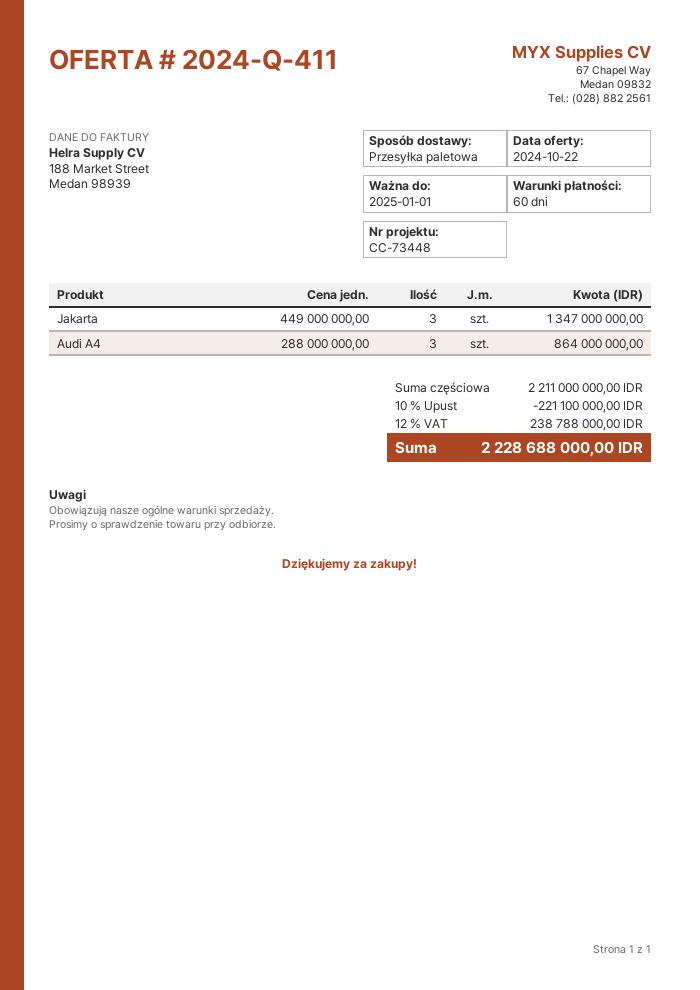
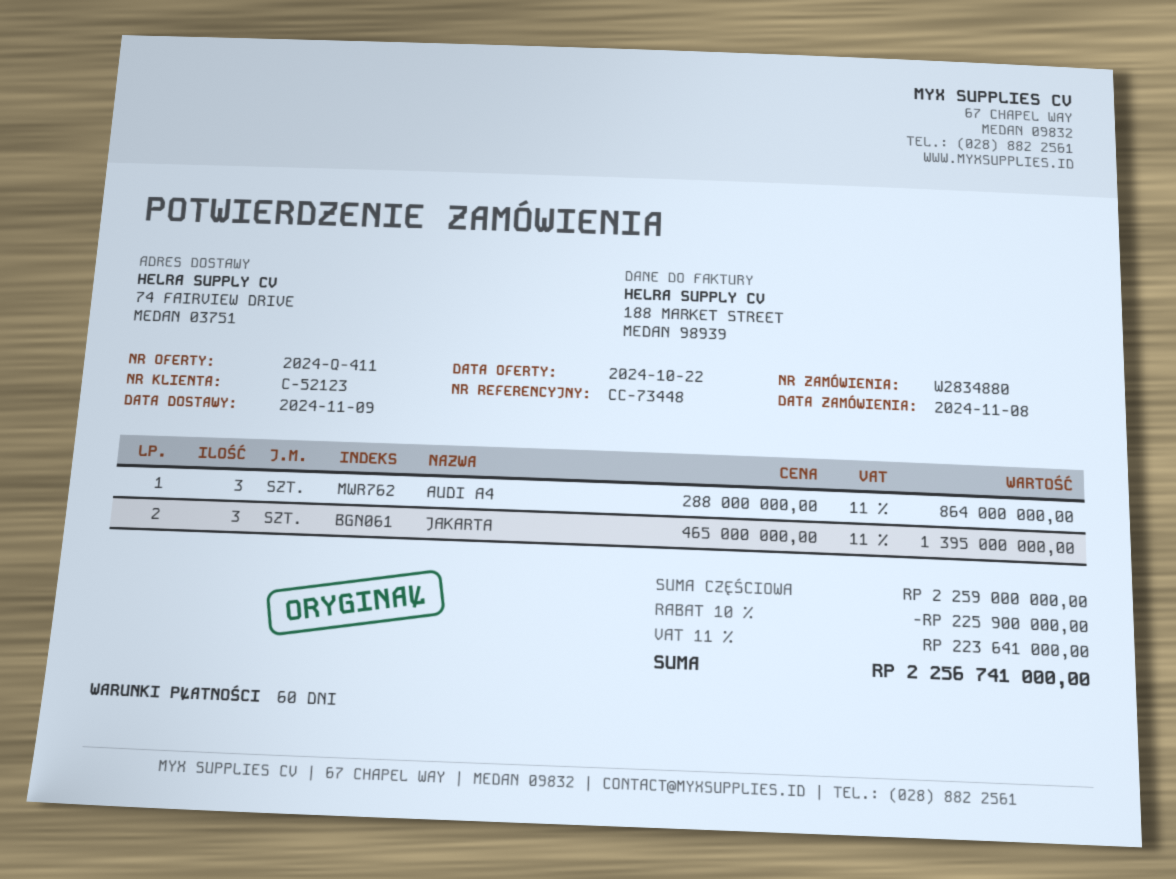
Jakarta: 3 x 449000000.00 = 1347000000.00 -> 3 x 465000000.00 = 1395000000.00
subtotal: 2211000000.00 -> 2259000000.00
discount: 10% = 221100000.00 -> 10% = 225900000.00
tax: 12% = 238788000.00 -> 11% = 223641000.00
total: 2228688000.00 -> 2256741000.00

